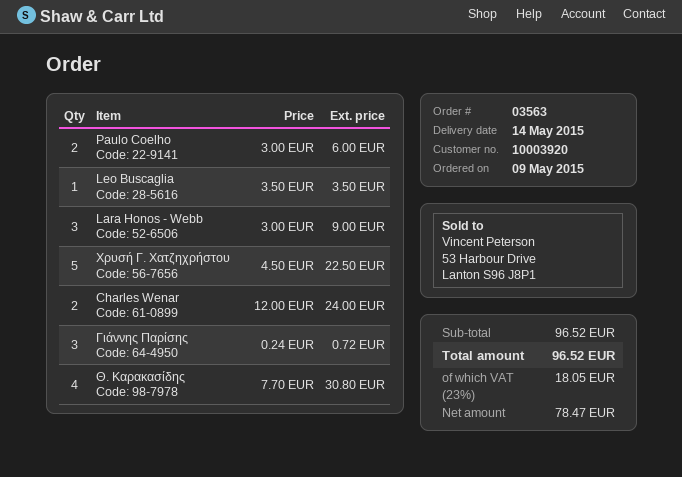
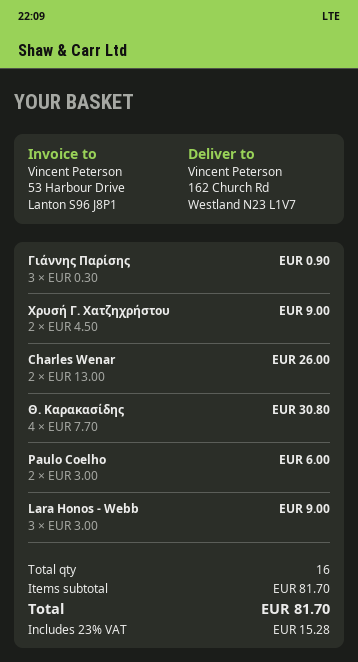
Leo Buscaglia: 1 x 3.50 = 3.50 -> none
Χρυσή Γ. Χατζηχρήστου: 5 x 4.50 = 22.50 -> 2 x 4.50 = 9.00
Charles Wenar: 2 x 12.00 = 24.00 -> 2 x 13.00 = 26.00
Γιάννης Παρίσης: 3 x 0.24 = 0.72 -> 3 x 0.30 = 0.90
subtotal: 96.52 -> 81.70
tax: 23% = 18.05 -> 23% = 15.28
total: 96.52 -> 81.70

